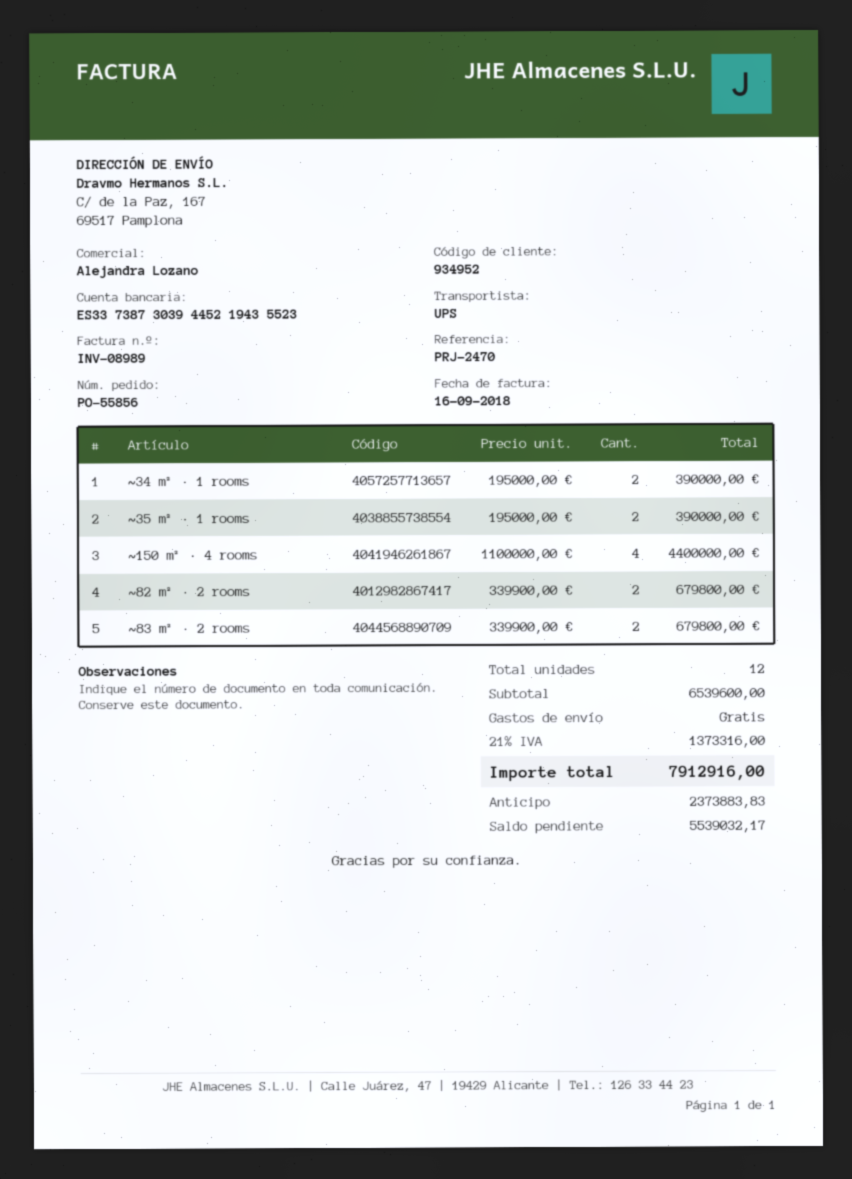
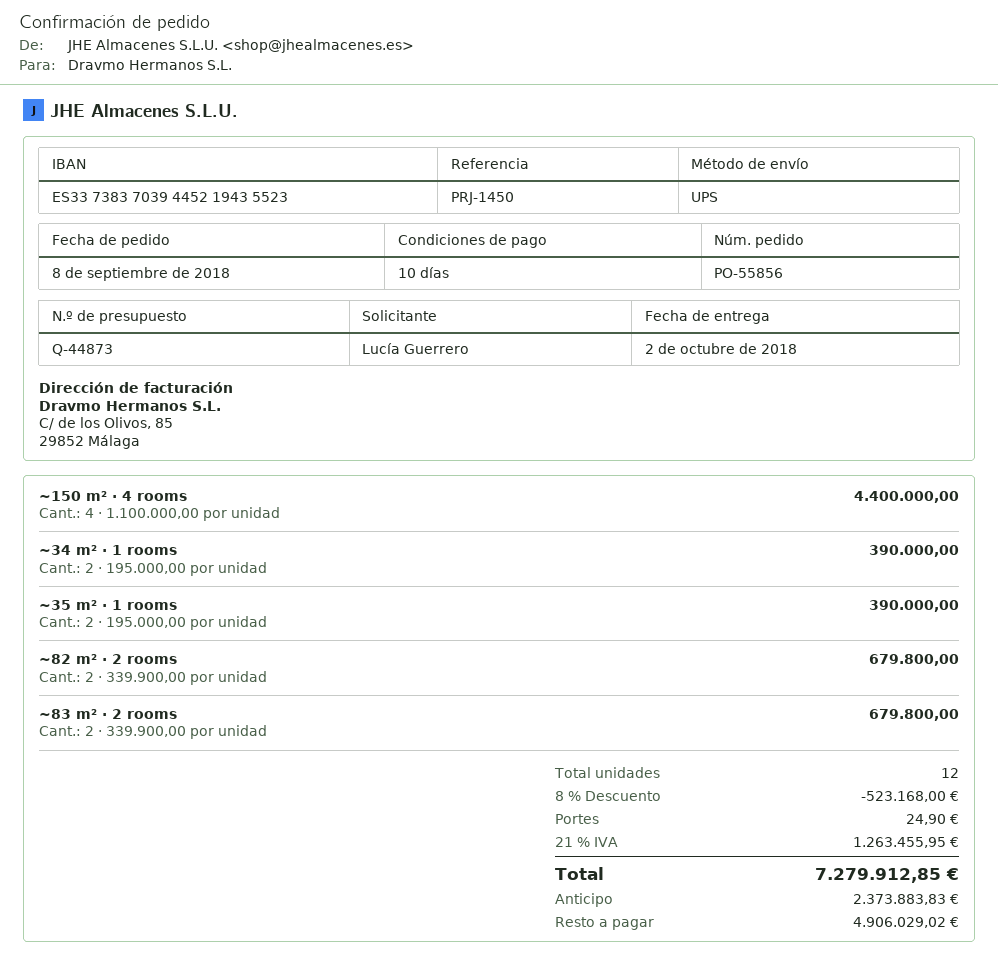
reference: PRJ-2470 -> PRJ-1450
bank account: ES3373873039445219435523 -> ES3373837039445219435523
discount: none -> 8% = 523168.00
shipping: 0.00 -> 24.90
tax: 21% = 1373316.00 -> 21% = 1263455.95
total: 7912916.00 -> 7279912.85
balance: 5539032.17 -> 4906029.02

